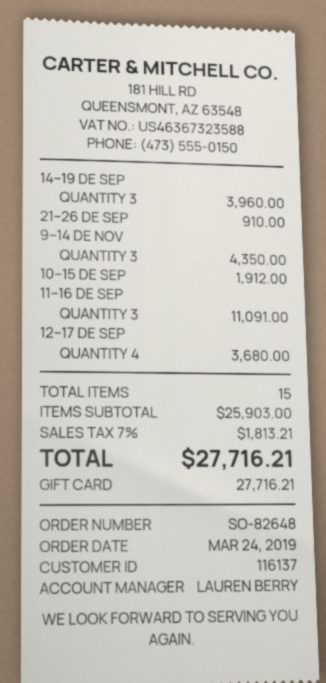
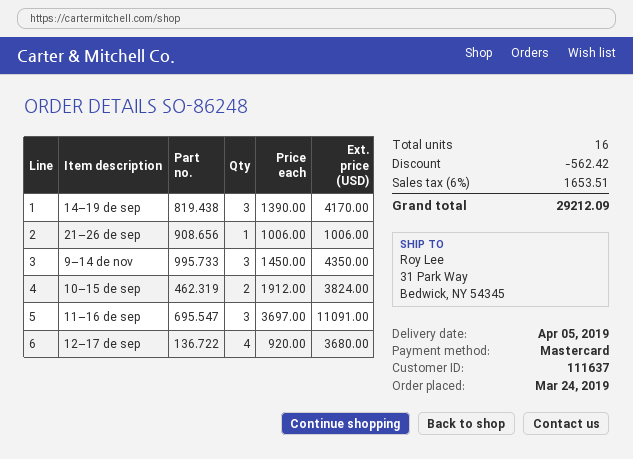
order number: SO-82648 -> SO-86248
customer number: 116137 -> 111637
payment method: gift card -> Mastercard
14–19 DE SEP: 3 for 3960.00 -> 3 for 4170.00
21–26 DE SEP: 1 for 910.00 -> 1 for 1006.00
10–15 DE SEP: 1 for 1912.00 -> 2 for 3824.00
total quantity: 15 -> 16
discount: none -> 562.42
tax: 7% = 1813.21 -> 6% = 1653.51
total: 27716.21 -> 29212.09

